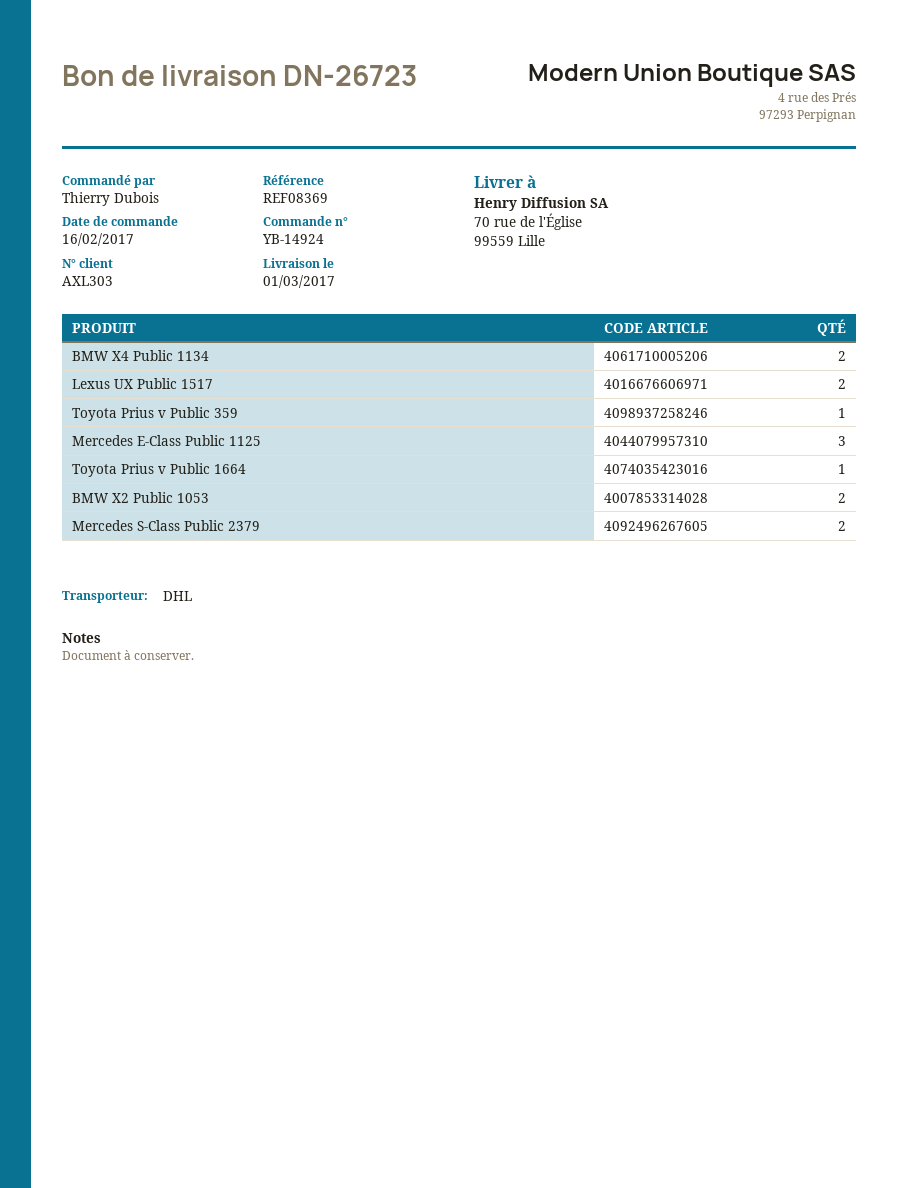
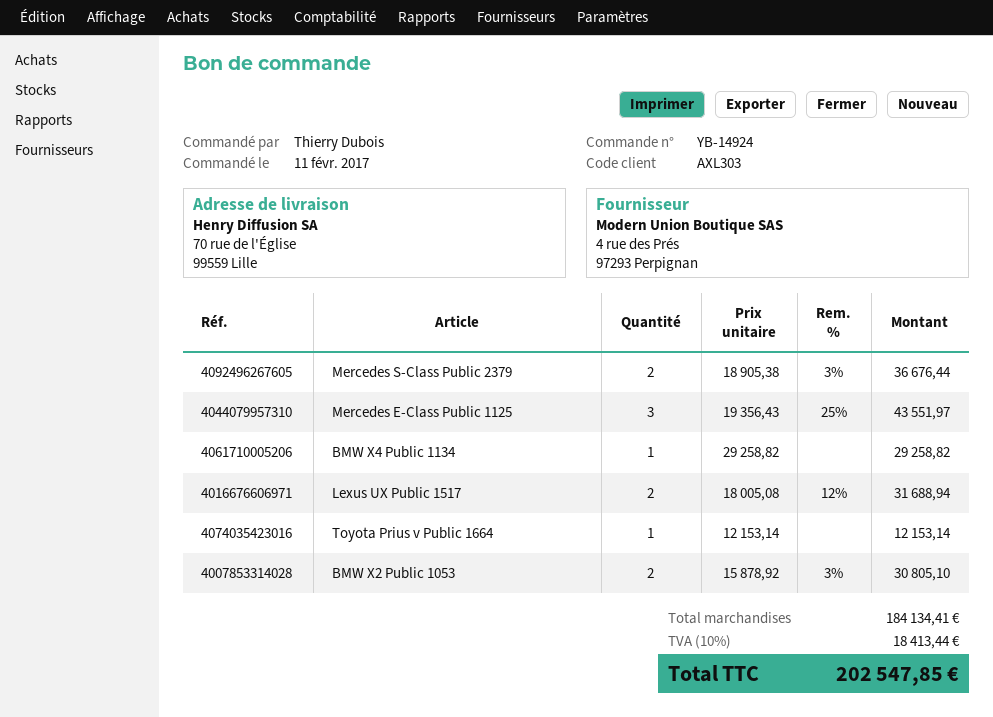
order date: 2017-02-16 -> 2017-02-11
BMW X4 Public 1134: 2 -> 1
Toyota Prius v Public 359: 1 -> none

